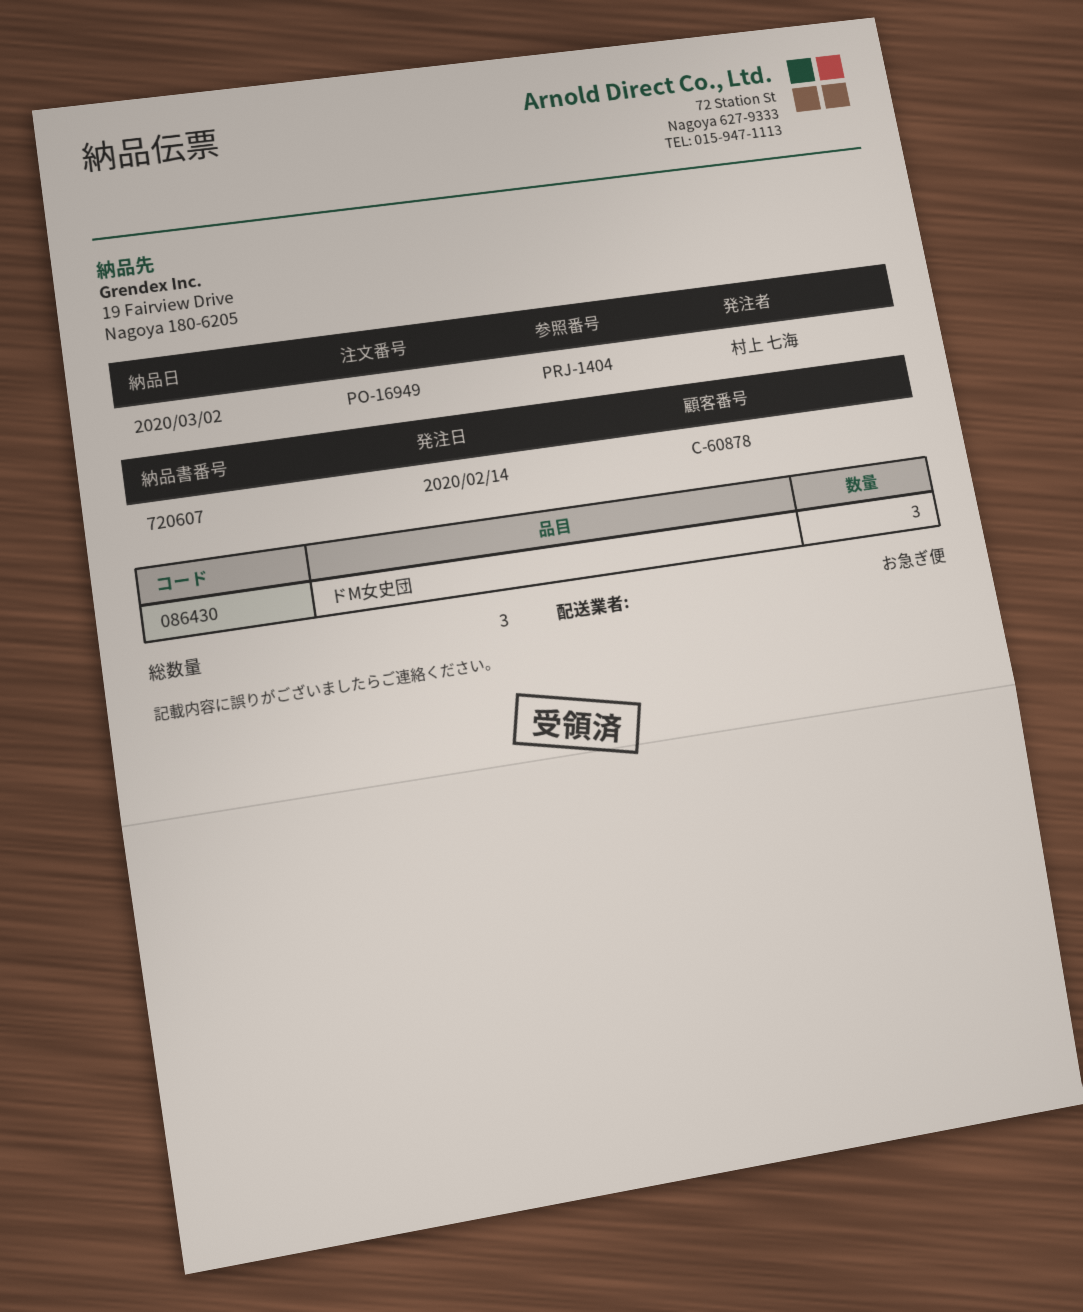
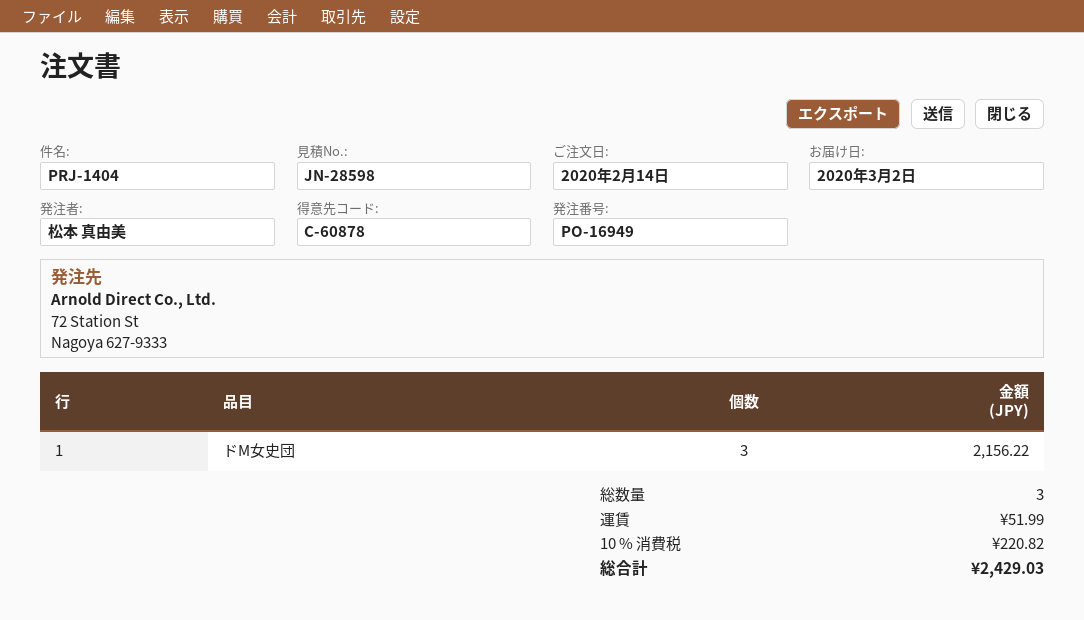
ordered by: 村上 七海 -> 松本 真由美

